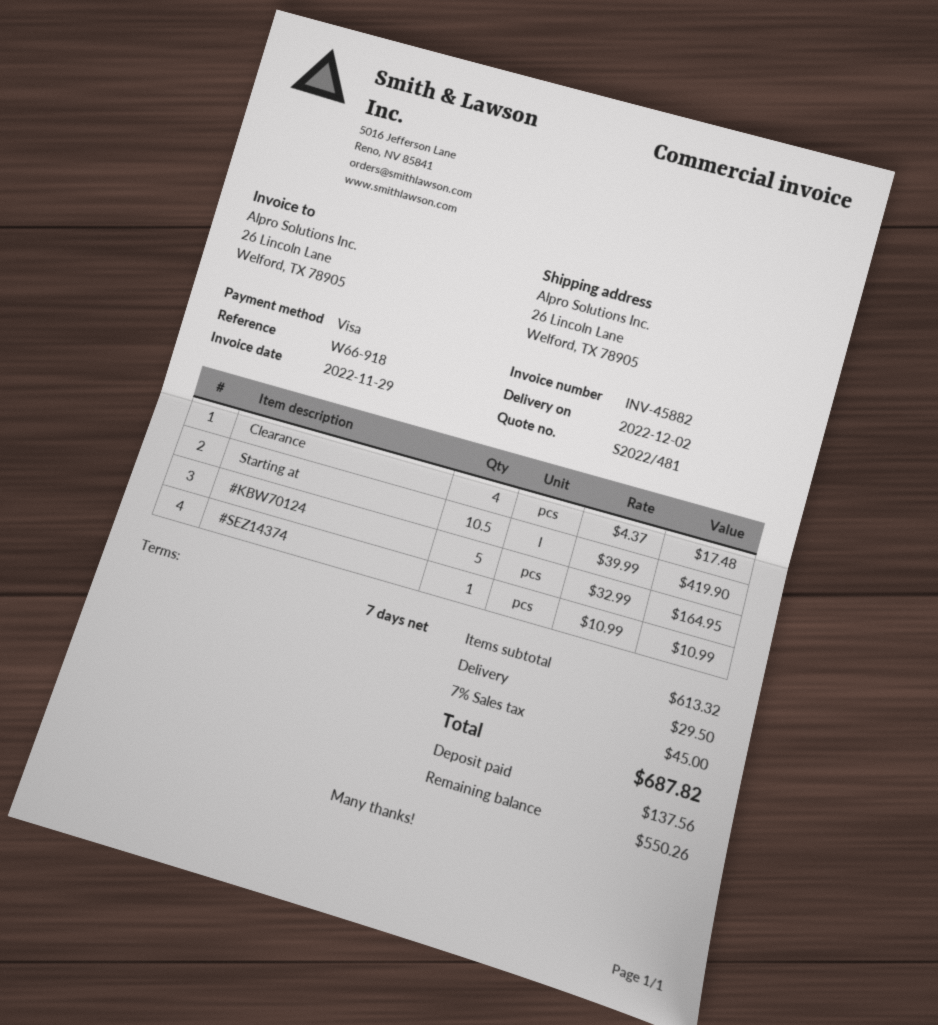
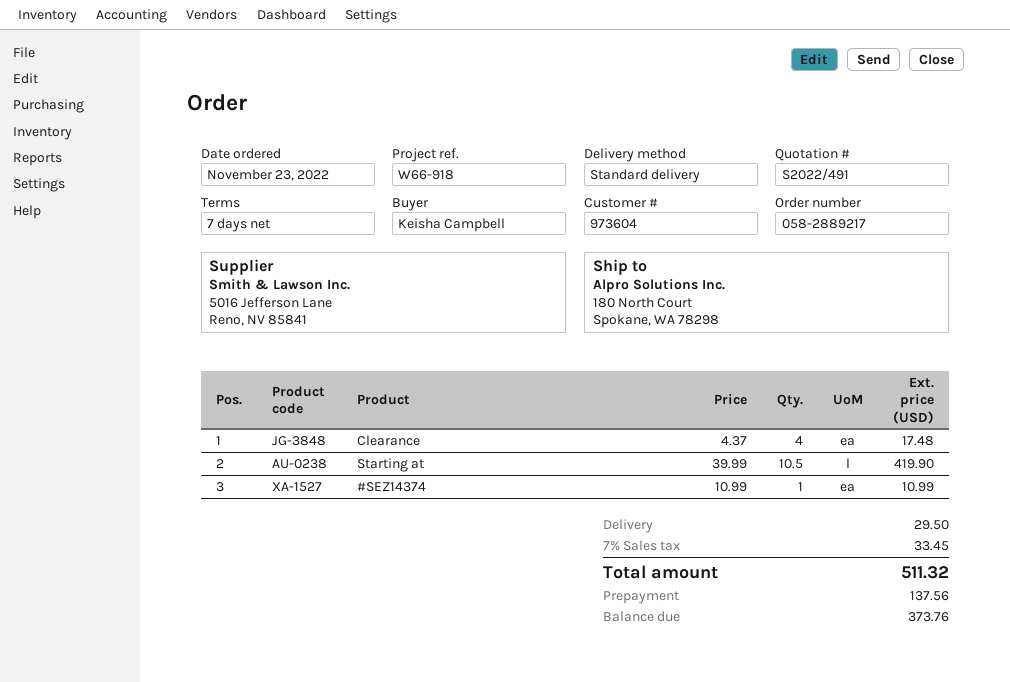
quote number: S2022/481 -> S2022/491
ship to: 26 Lincoln Lane, Welford, TX 78905 -> 180 North Court, Spokane, WA 78298
#KBW70124: 5 x 32.99 = 164.95 -> none
tax: 7% = 45.00 -> 7% = 33.45
total: 687.82 -> 511.32
balance: 550.26 -> 373.76

